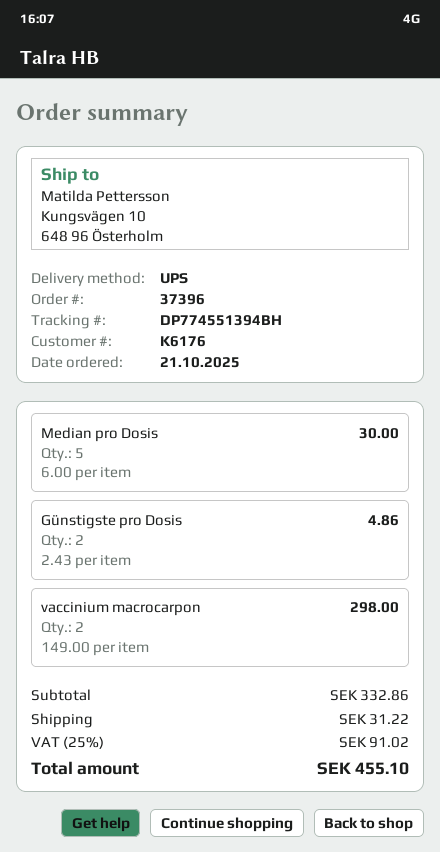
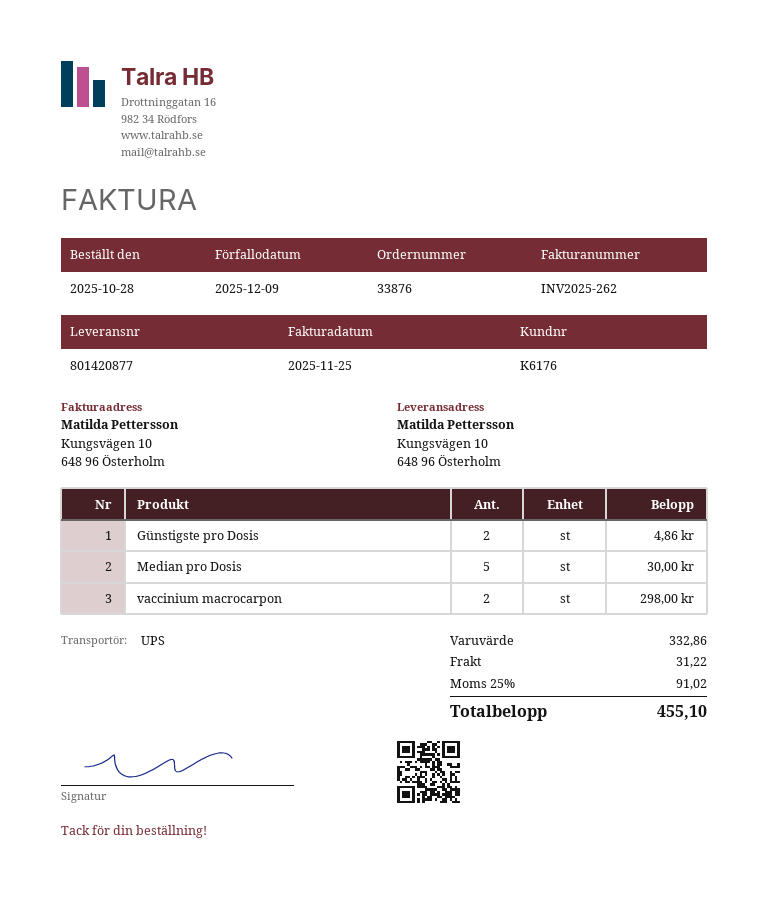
order number: 37396 -> 33876
order date: 2025-10-21 -> 2025-10-28

